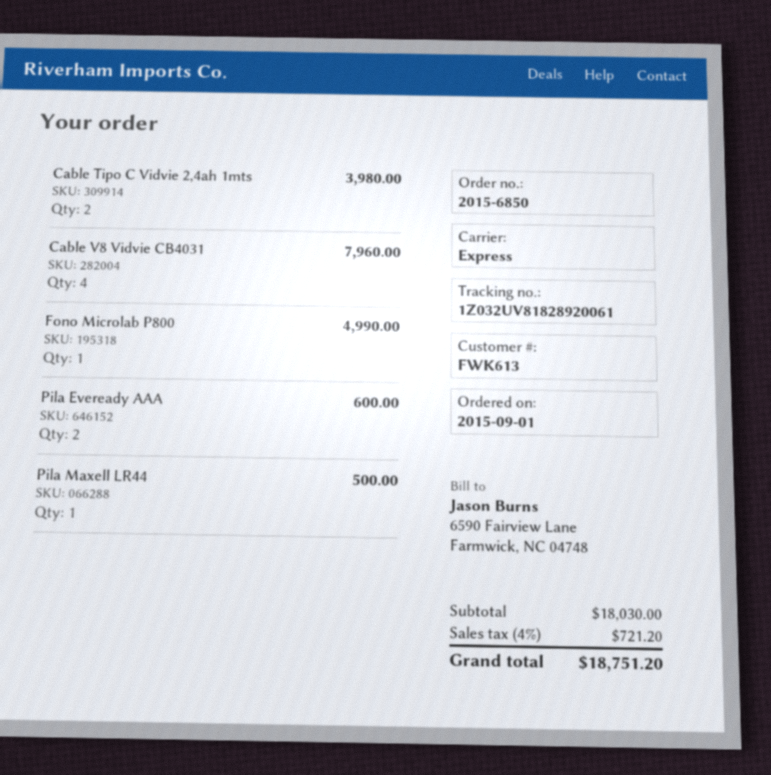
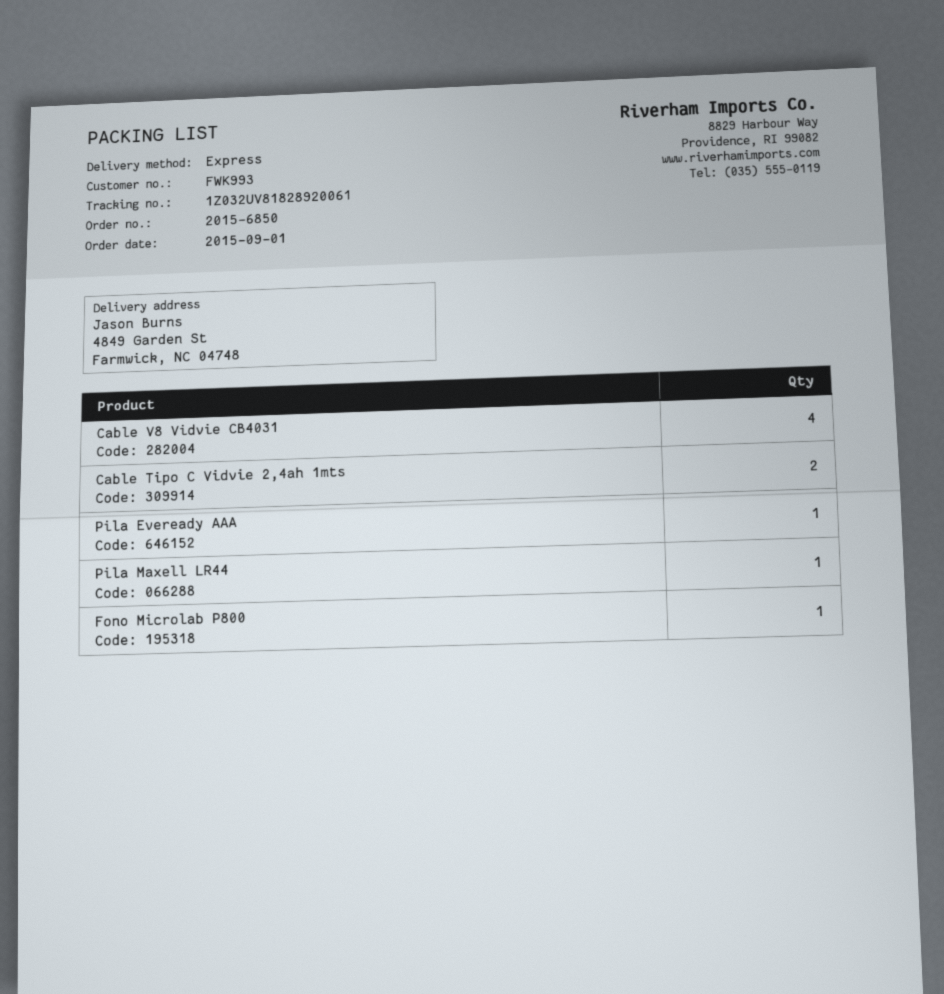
customer number: FWK613 -> FWK993
Pila Eveready AAA: 2 -> 1

